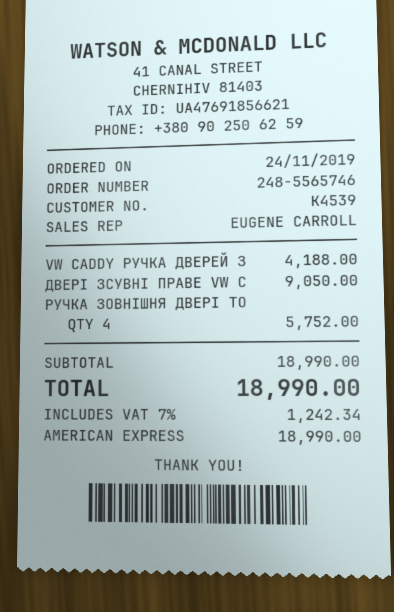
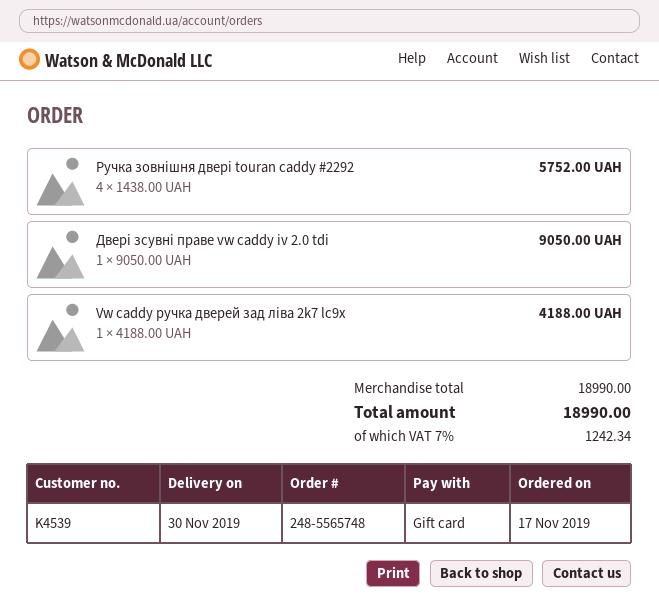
order number: 248-5565746 -> 248-5565748
order date: 2019-11-24 -> 2019-11-17
payment method: American Express -> gift card

